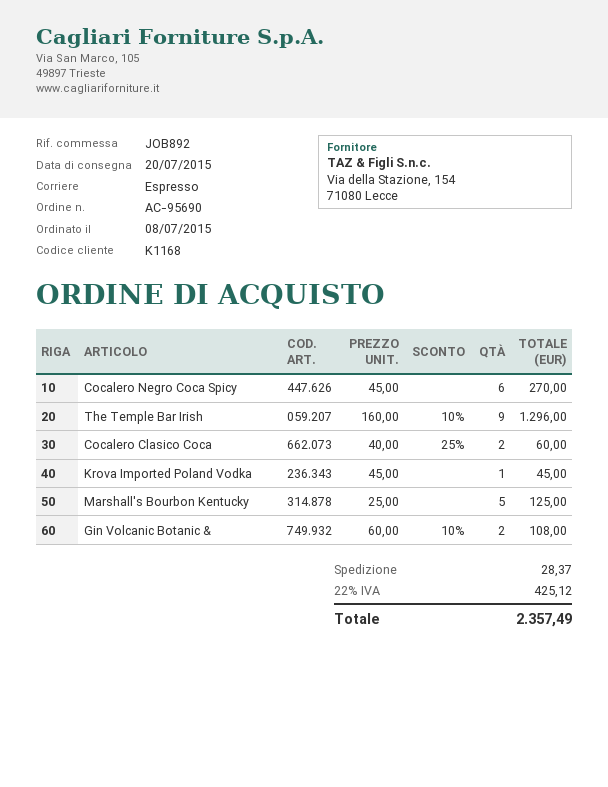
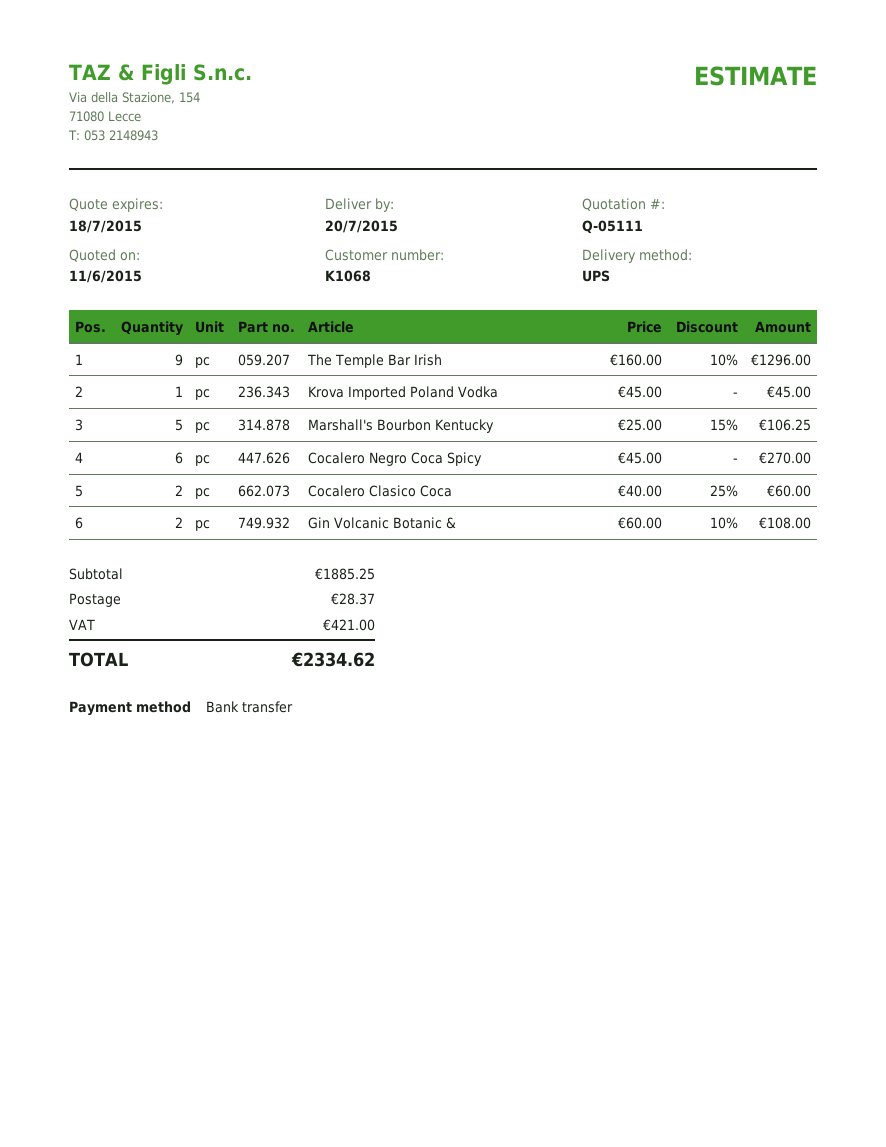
customer number: K1168 -> K1068
shipping method: express -> UPS
Marshall's Bourbon Kentucky: 5 x 25.00 = 125.00 -> 5 x 25.00 - 15% = 106.25
tax: 425.12 -> 421.00
total: 2357.49 -> 2334.62

